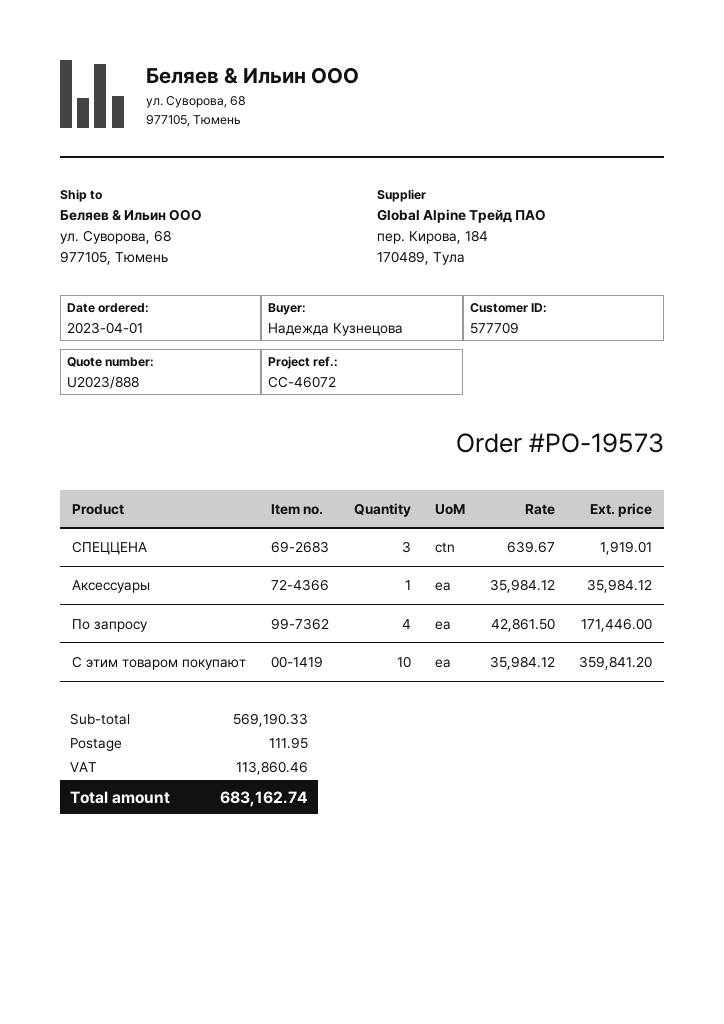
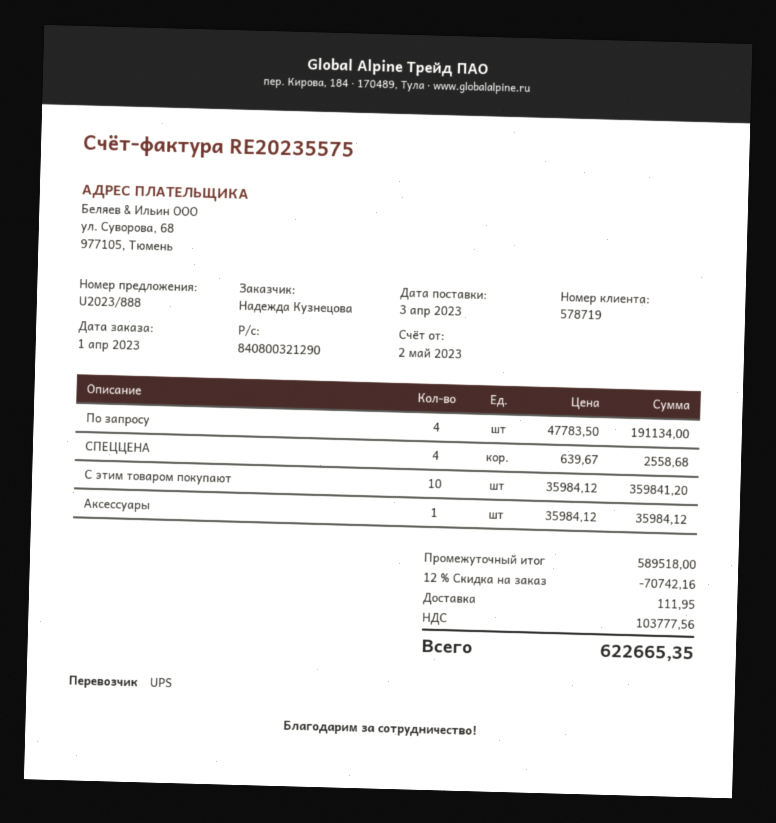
customer number: 577709 -> 578719
СПЕЦЦЕНА: 3 x 639.67 = 1919.01 -> 4 x 639.67 = 2558.68
По запросу: 4 x 42861.50 = 171446.00 -> 4 x 47783.50 = 191134.00
subtotal: 569190.33 -> 589518.00
discount: none -> 12% = 70742.16
tax: 113860.46 -> 103777.56
total: 683162.74 -> 622665.35

